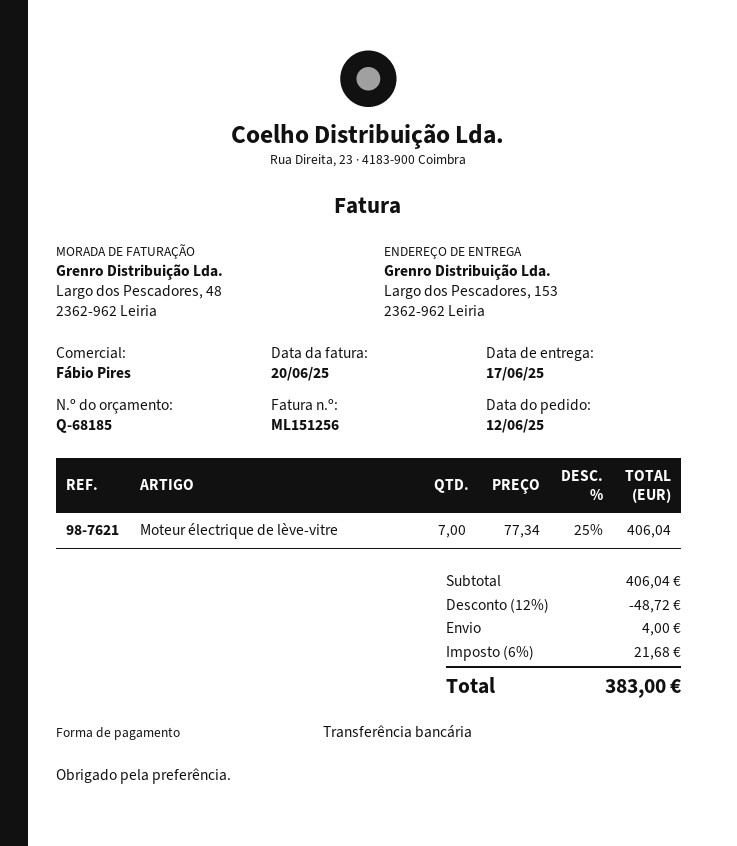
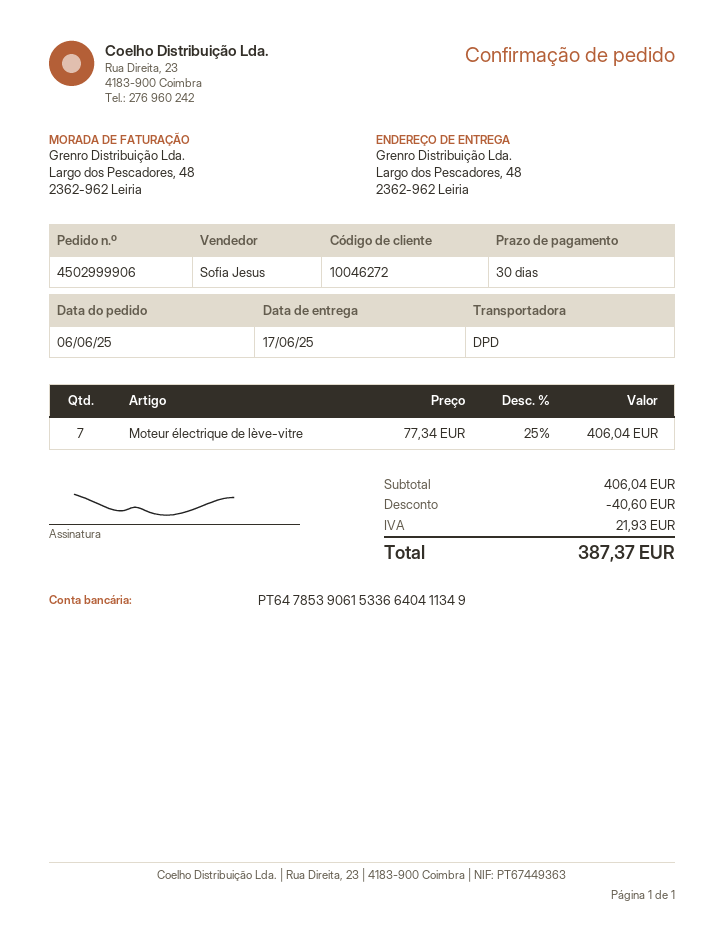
order date: 2025-06-12 -> 2025-06-06
sales rep: Fábio Pires -> Sofia Jesus
ship to: Largo dos Pescadores, 153, 2362-962 Leiria -> Largo dos Pescadores, 48, 2362-962 Leiria
discount: 48.72 -> 40.60
shipping: 4.00 -> none
tax: 21.68 -> 21.93
total: 383.00 -> 387.37

